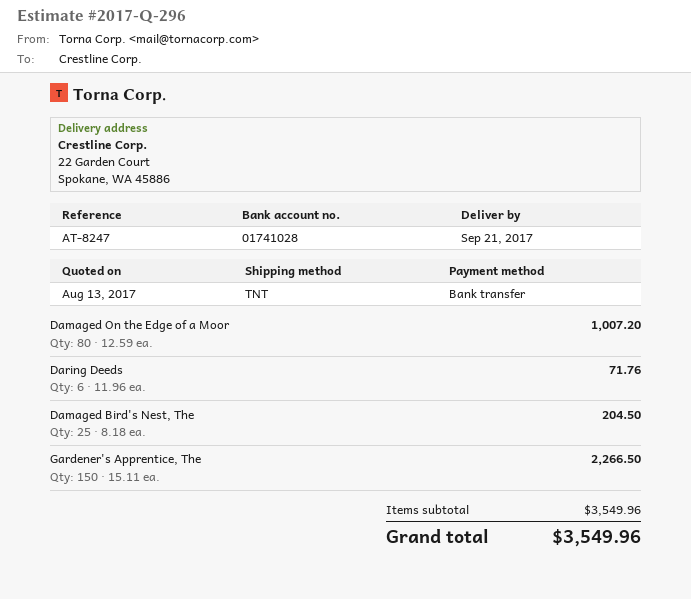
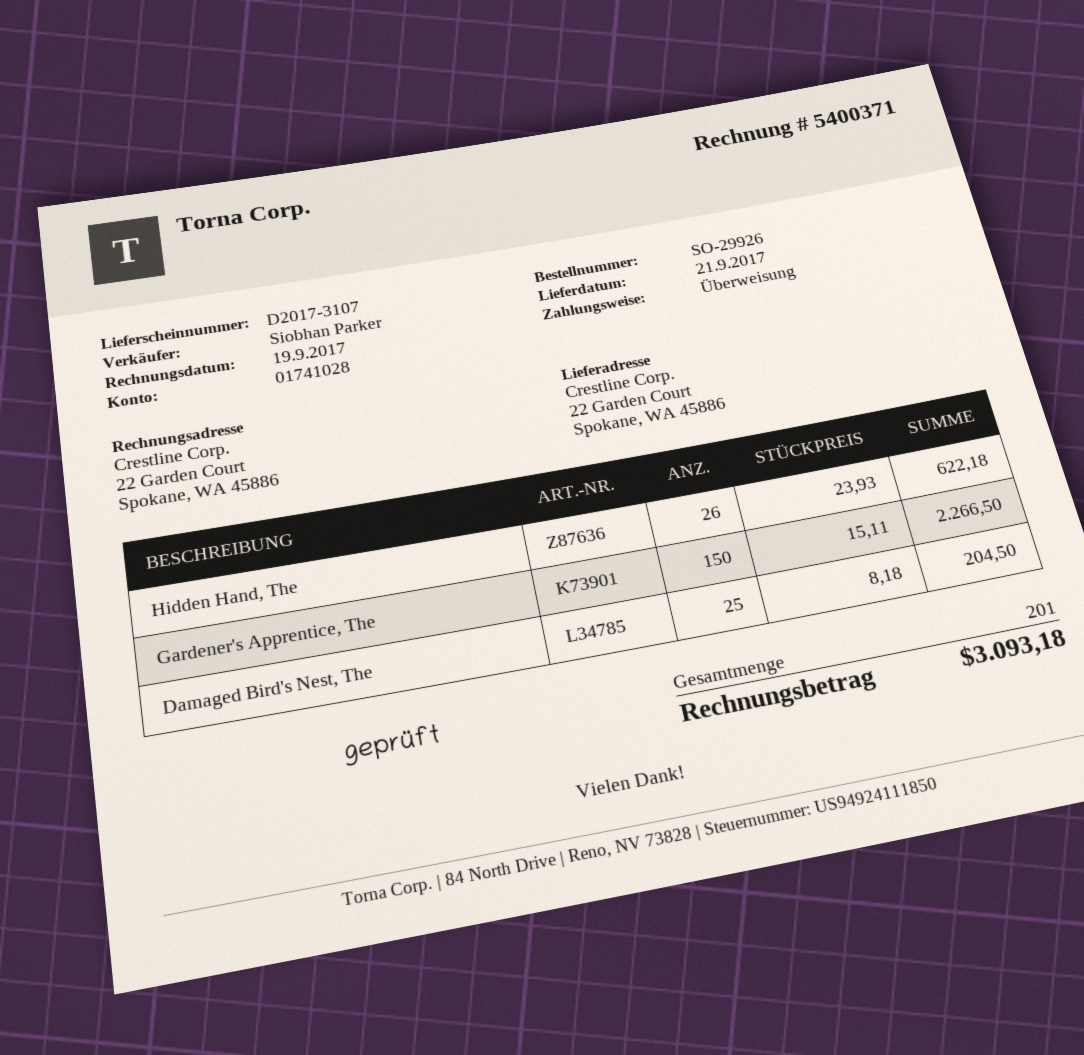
Damaged On the Edge of a Moor: 80 x 12.59 = 1007.20 -> none
Daring Deeds: 6 x 11.96 = 71.76 -> none
Hidden Hand, The: none -> 26 x 23.93 = 622.18
total: 3549.96 -> 3093.18

